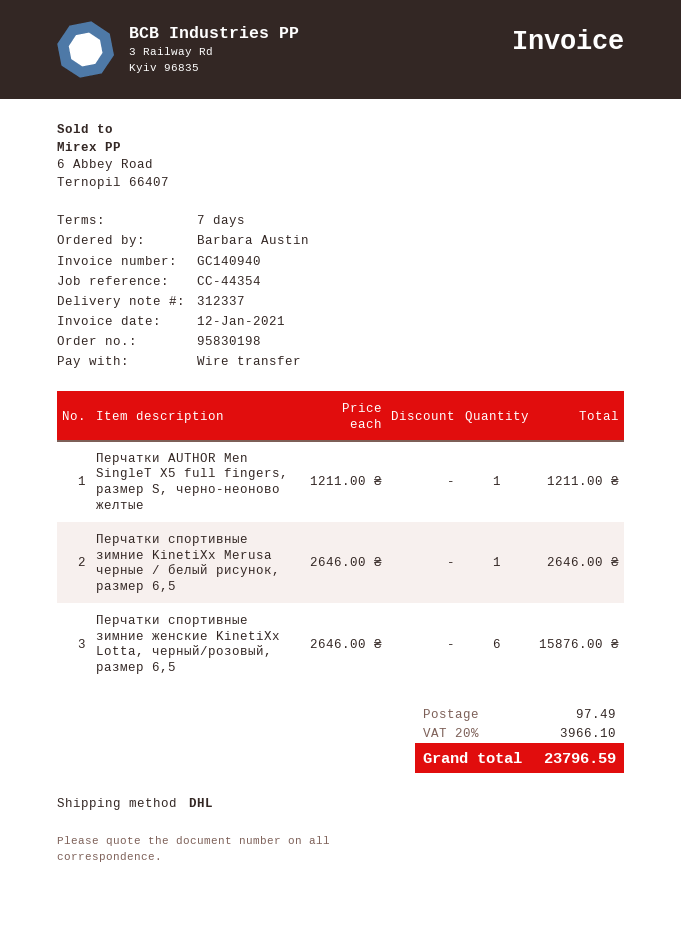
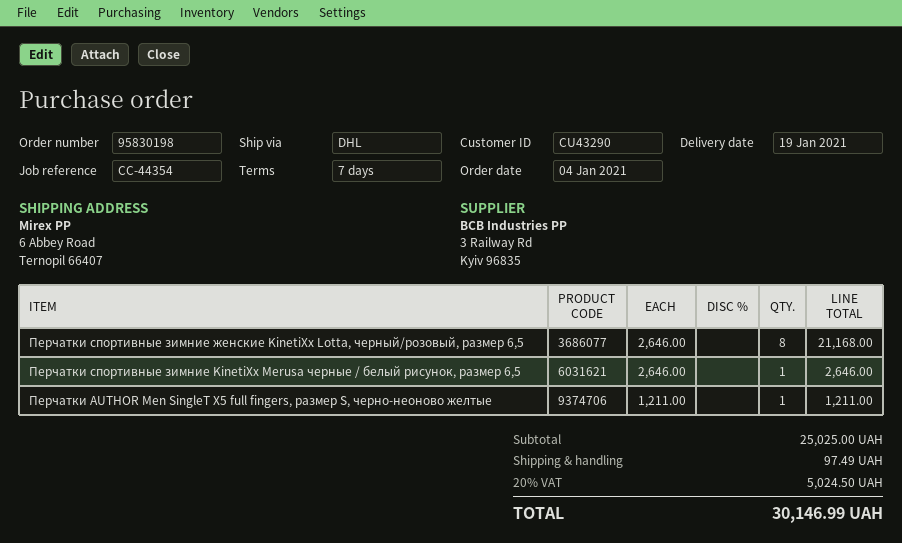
Перчатки спортивные зимние женские KinetiXx Lotta, черный/розовый, размер 6,5: 6 x 2646.00 = 15876.00 -> 8 x 2646.00 = 21168.00
tax: 20% = 3966.10 -> 20% = 5024.50
total: 23796.59 -> 30146.99

